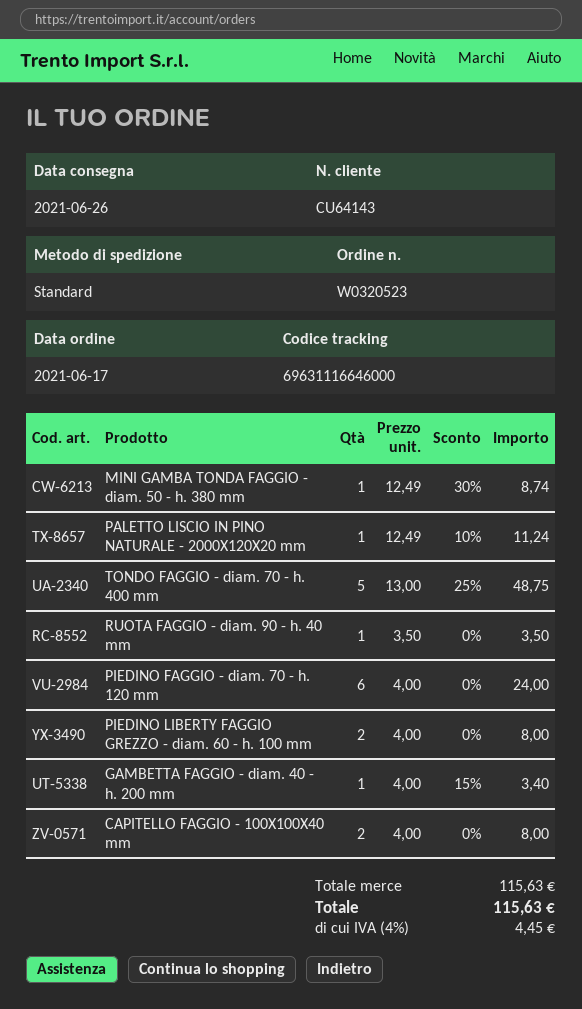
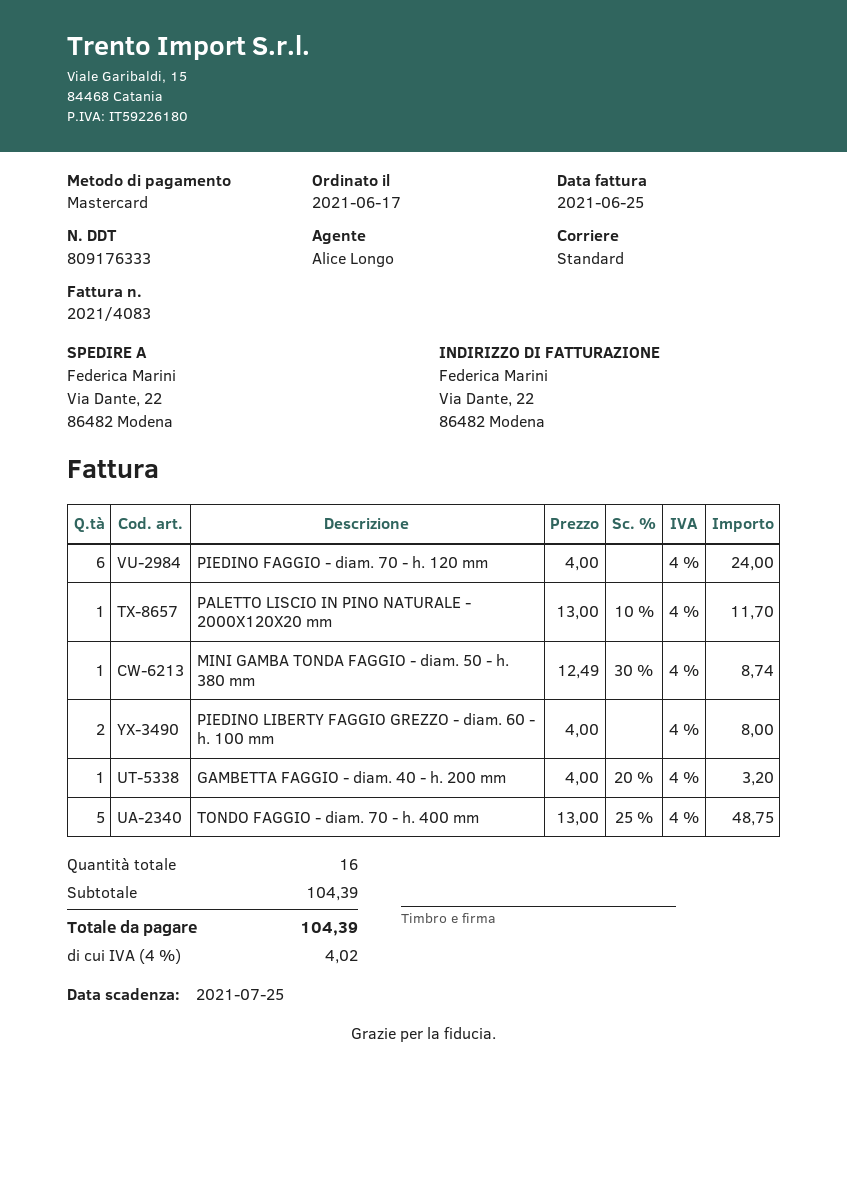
PALETTO LISCIO IN PINO NATURALE - 2000X120X20 mm: 1 x 12.49 - 10% = 11.24 -> 1 x 13.00 - 10% = 11.70
RUOTA FAGGIO - diam. 90 - h. 40 mm: 1 x 3.50 = 3.50 -> none
GAMBETTA FAGGIO - diam. 40 - h. 200 mm: 1 x 4.00 - 15% = 3.40 -> 1 x 4.00 - 20% = 3.20
CAPITELLO FAGGIO - 100X100X40 mm: 2 x 4.00 = 8.00 -> none
subtotal: 115.63 -> 104.39
tax: 4% = 4.45 -> 4% = 4.02
total: 115.63 -> 104.39

